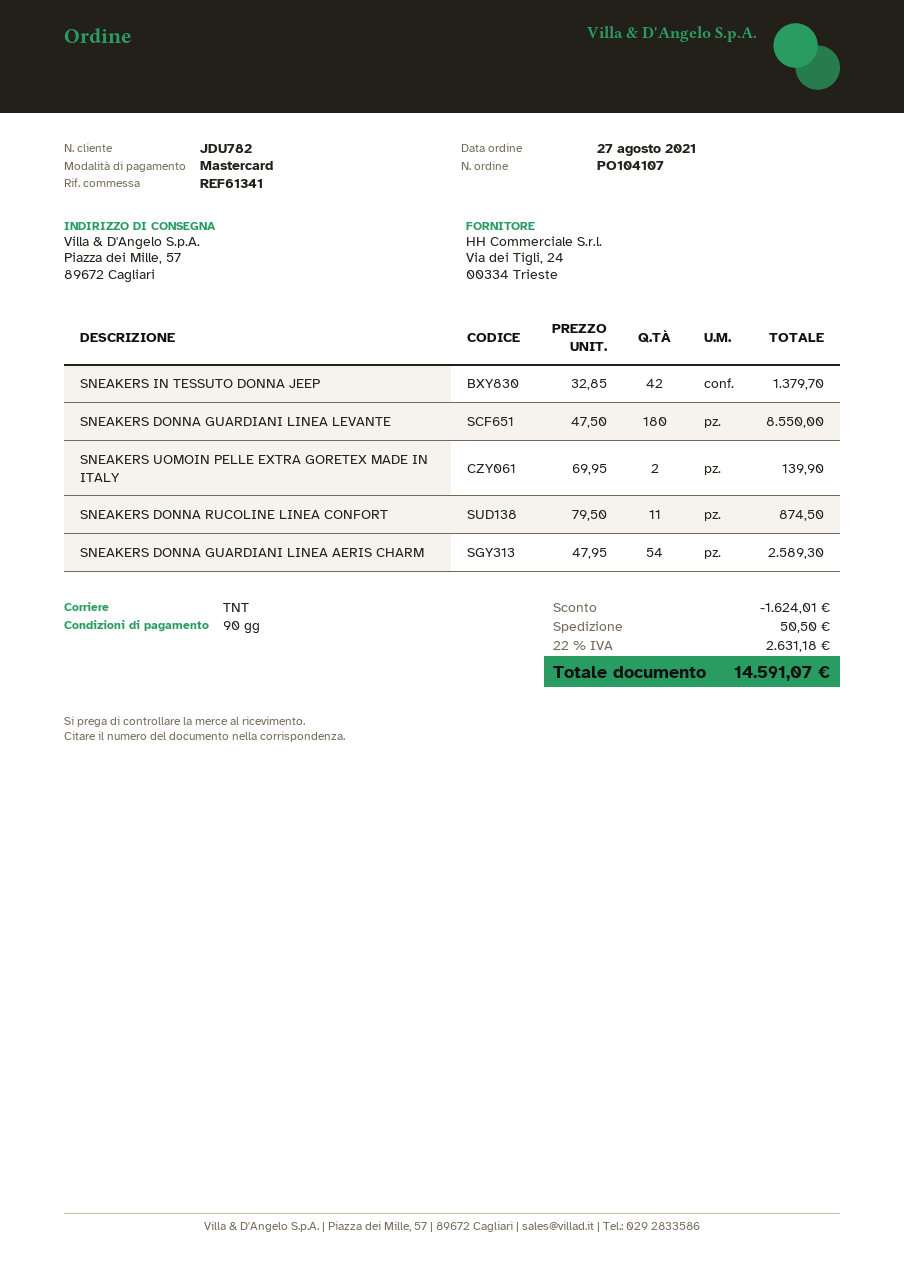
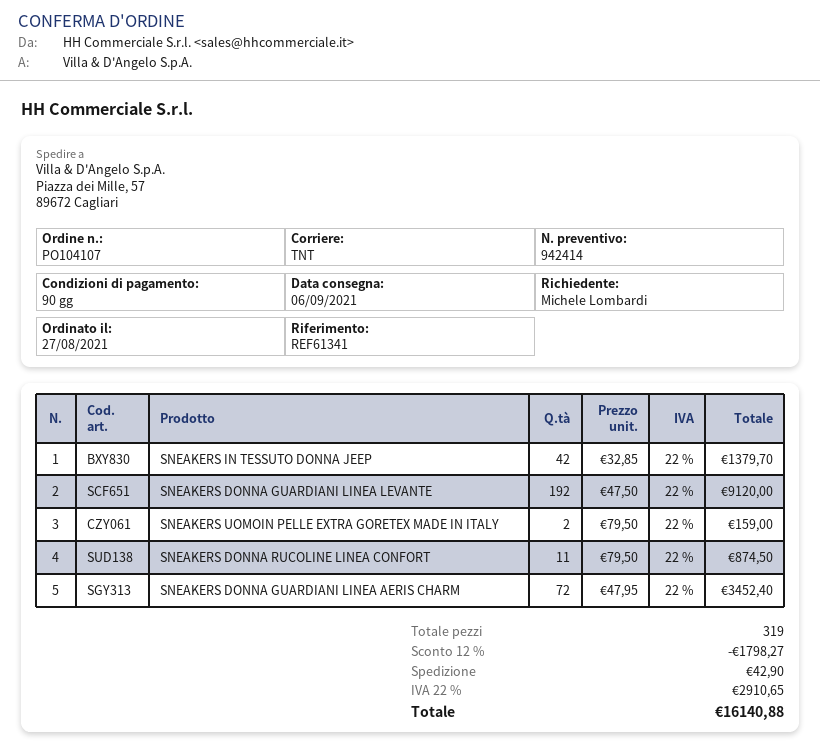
SNEAKERS DONNA GUARDIANI LINEA LEVANTE: 180 x 47.50 = 8550.00 -> 192 x 47.50 = 9120.00
SNEAKERS UOMOIN PELLE EXTRA GORETEX MADE IN ITALY: 2 x 69.95 = 139.90 -> 2 x 79.50 = 159.00
SNEAKERS DONNA GUARDIANI LINEA AERIS CHARM: 54 x 47.95 = 2589.30 -> 72 x 47.95 = 3452.40
discount: 1624.01 -> 1798.27
shipping: 50.50 -> 42.90
tax: 22% = 2631.18 -> 22% = 2910.65
total: 14591.07 -> 16140.88

